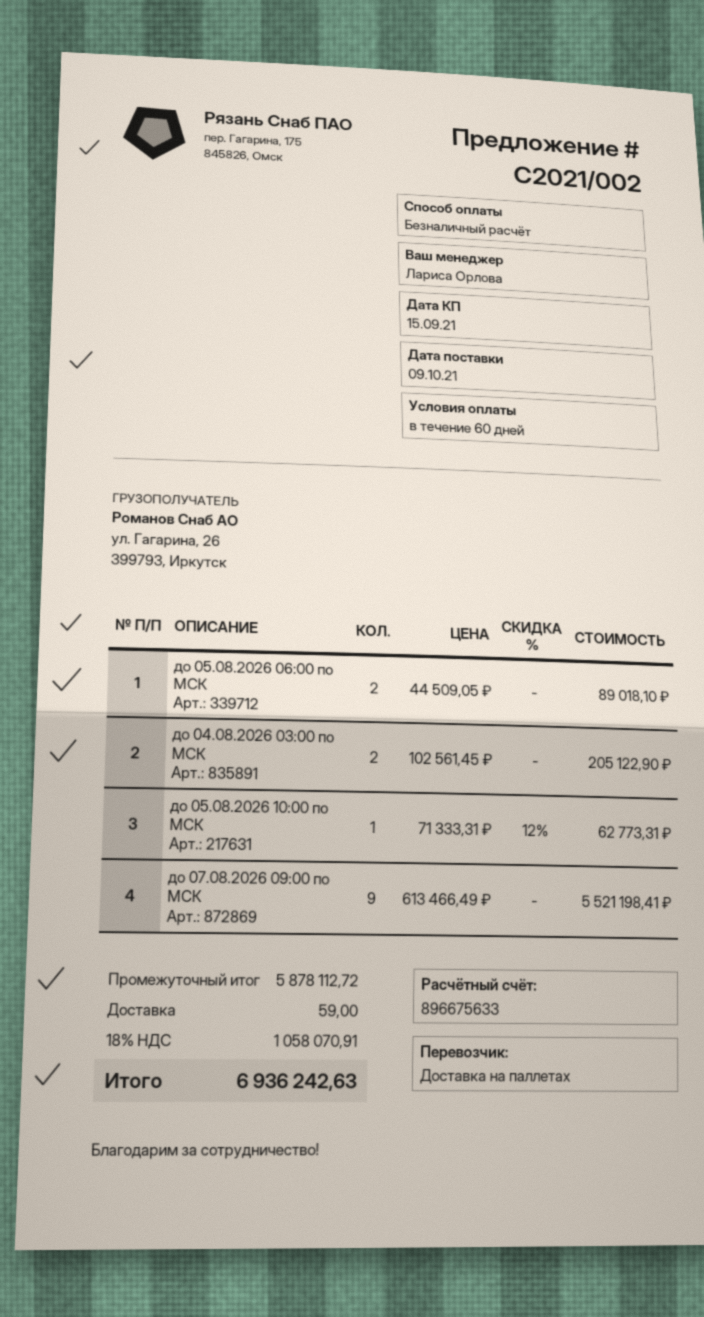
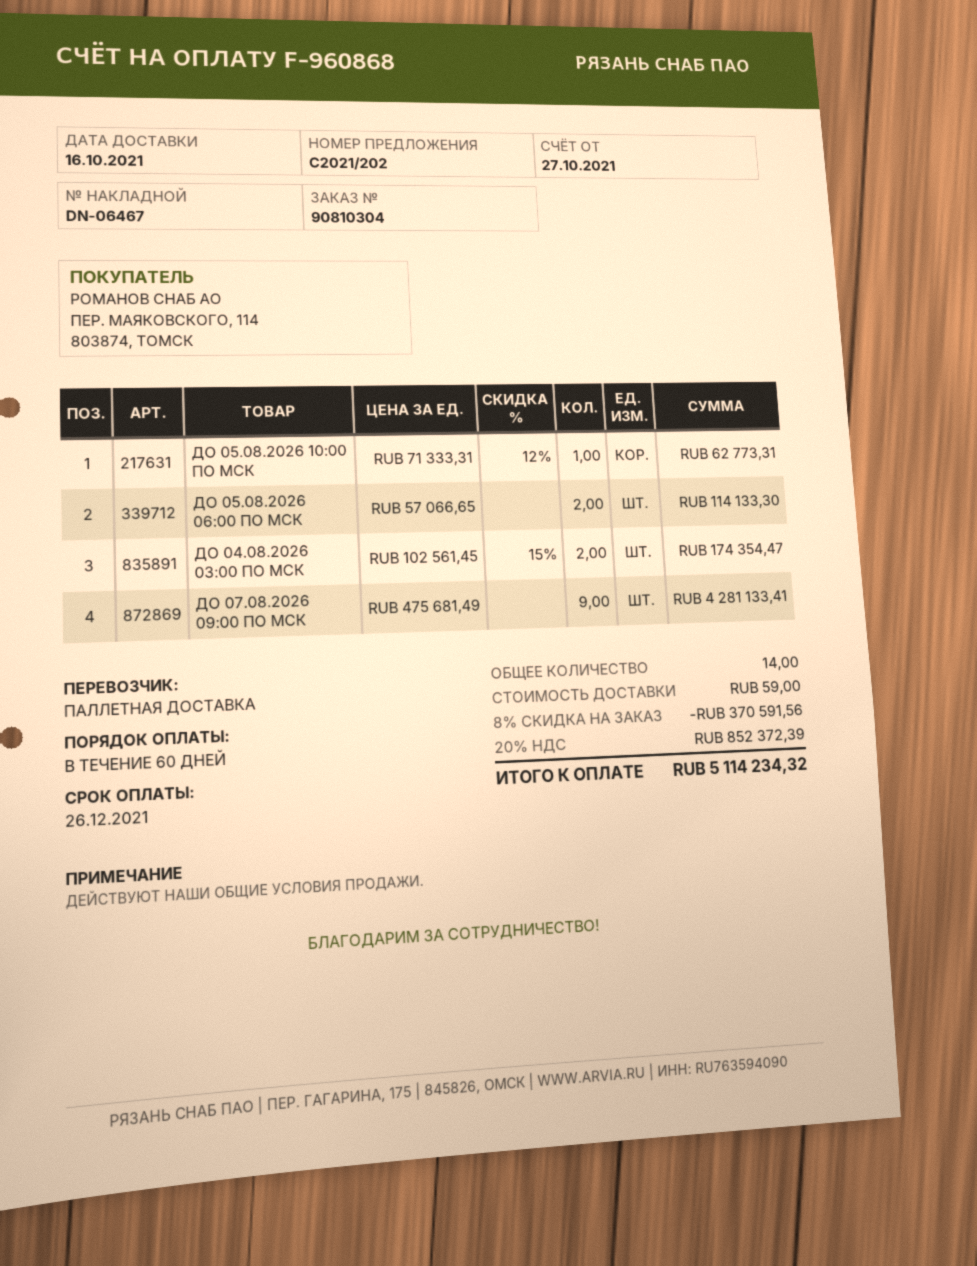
quote number: C2021/002 -> C2021/202
delivery date: 2021-10-09 -> 2021-10-16
до 05.08.2026 06:00 по МСК: 2 x 44509.05 = 89018.10 -> 2 x 57066.65 = 114133.30
до 04.08.2026 03:00 по МСК: 2 x 102561.45 = 205122.90 -> 2 x 102561.45 - 15% = 174354.47
до 07.08.2026 09:00 по МСК: 9 x 613466.49 = 5521198.41 -> 9 x 475681.49 = 4281133.41
discount: none -> 8% = 370591.56
tax: 18% = 1058070.91 -> 20% = 852372.39
total: 6936242.63 -> 5114234.32

